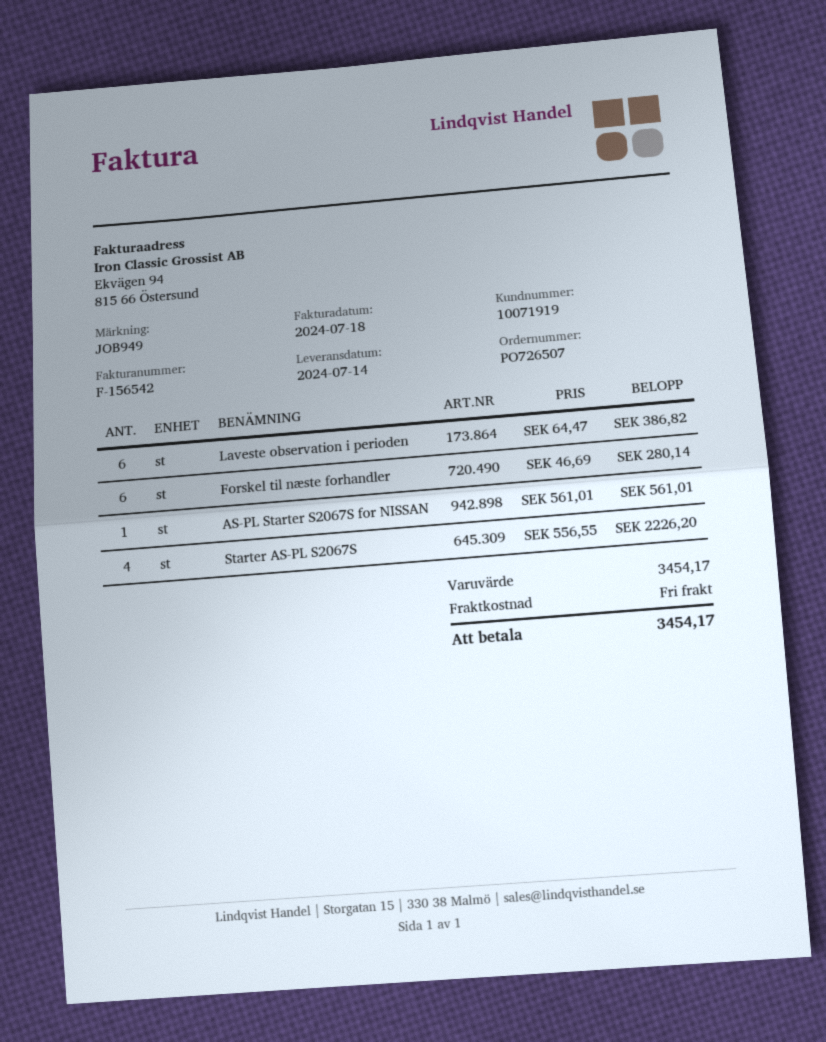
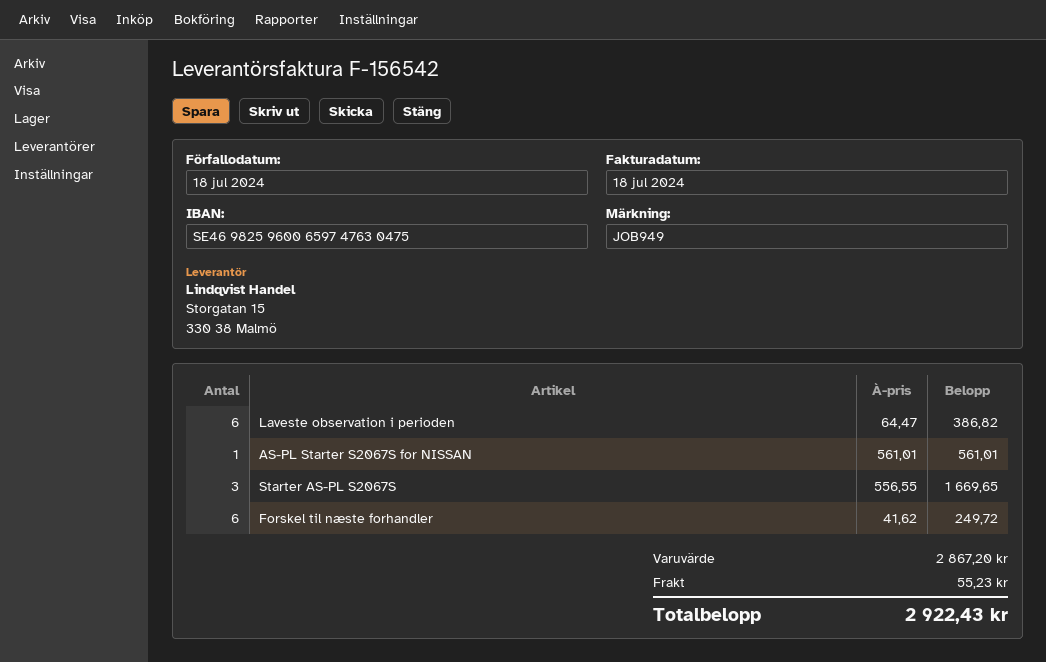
Forskel til næste forhandler: 6 x 46.69 = 280.14 -> 6 x 41.62 = 249.72
Starter AS-PL S2067S: 4 x 556.55 = 2226.20 -> 3 x 556.55 = 1669.65
subtotal: 3454.17 -> 2867.20
shipping: 0.00 -> 55.23
total: 3454.17 -> 2922.43

